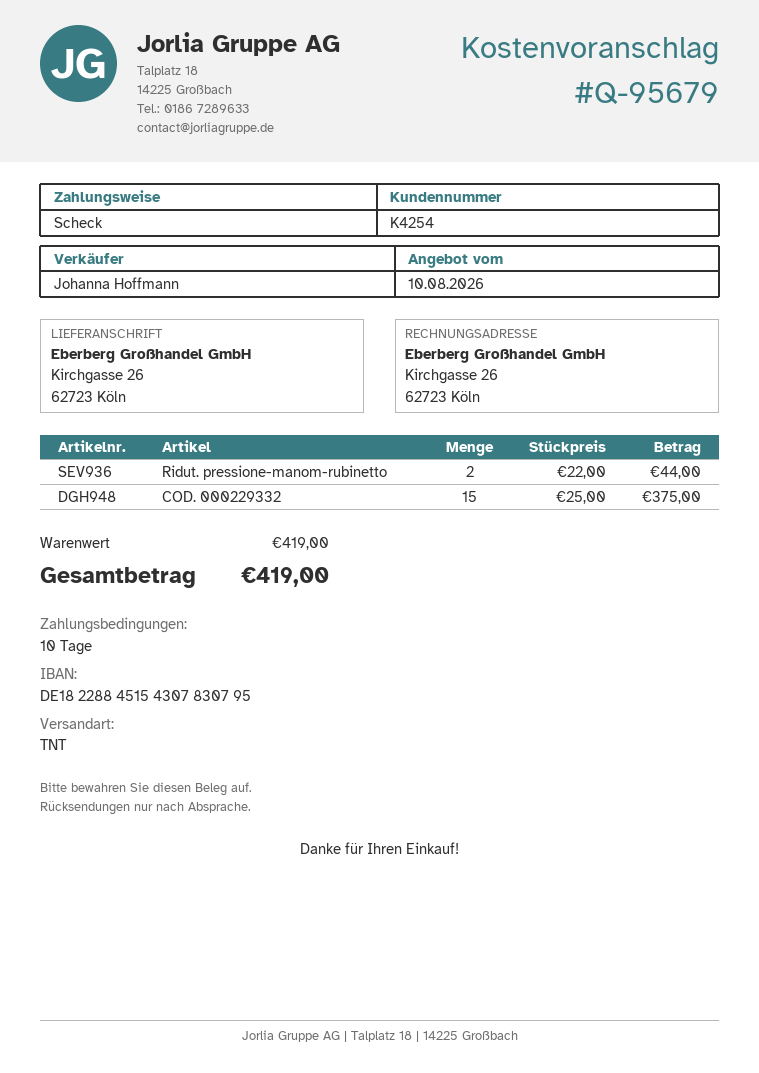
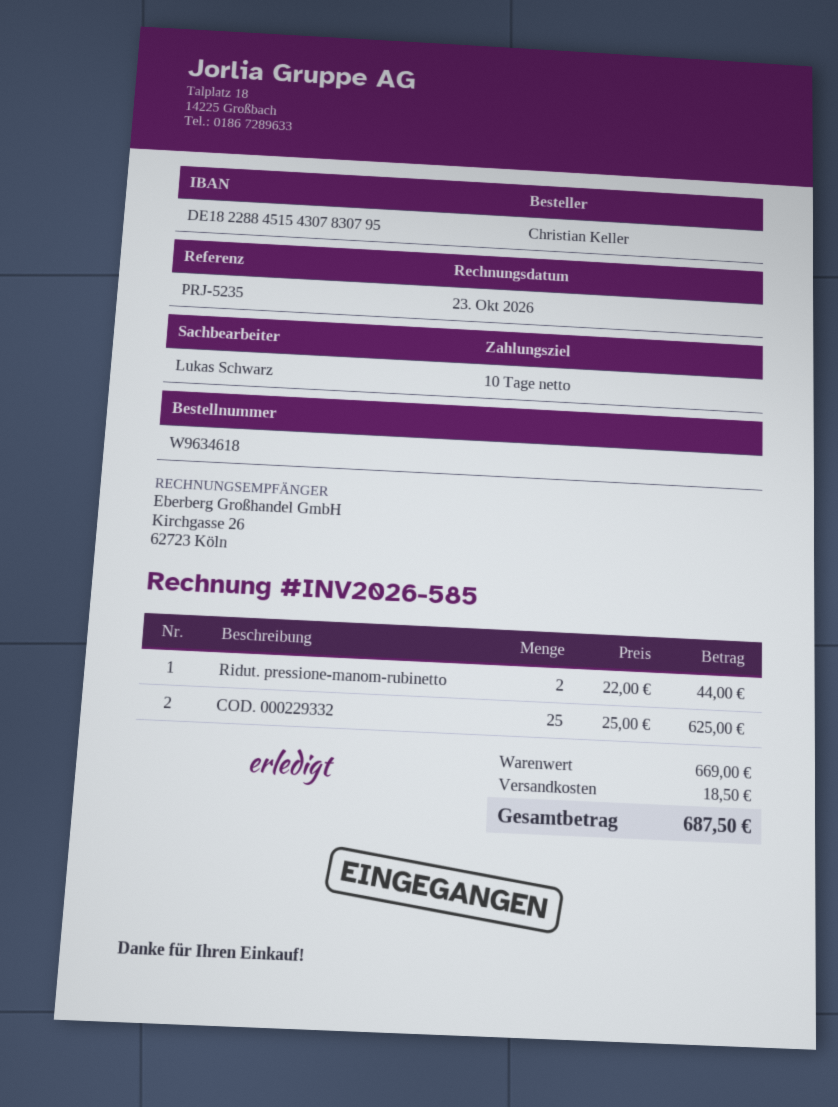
sales rep: Johanna Hoffmann -> Lukas Schwarz
COD. 000229332: 15 x 25.00 = 375.00 -> 25 x 25.00 = 625.00
subtotal: 419.00 -> 669.00
shipping: none -> 18.50
total: 419.00 -> 687.50

